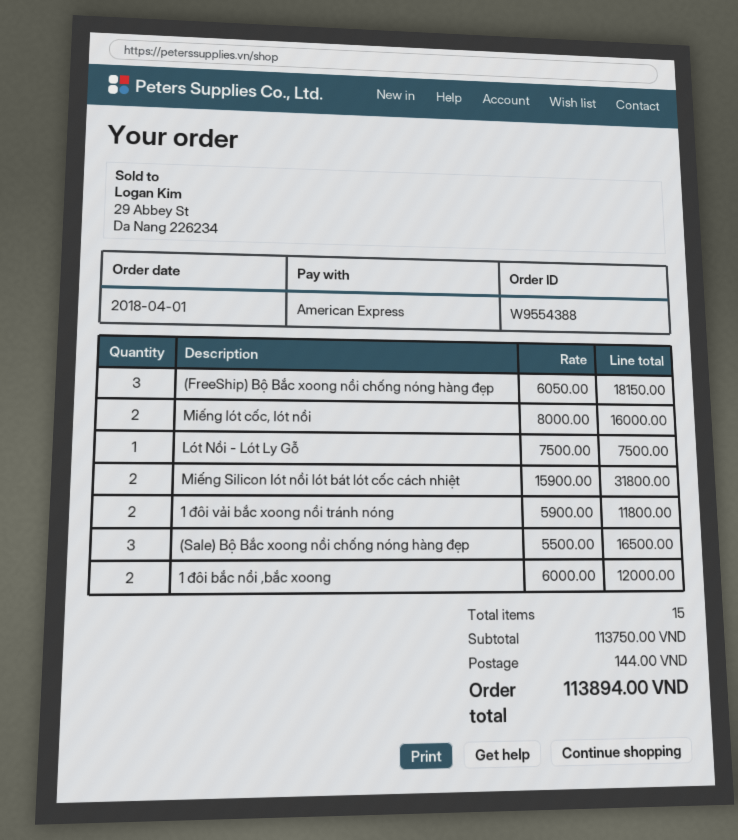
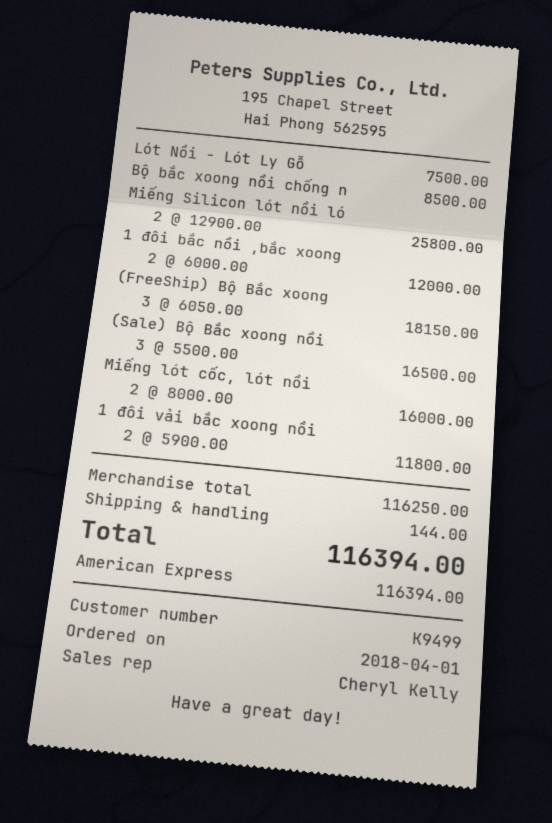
Miếng Silicon lót nồi lót bát lót cốc cách nhiệt: 2 x 15900.00 = 31800.00 -> 2 x 12900.00 = 25800.00
Bộ bắc xoong nồi chống n: none -> 1 x 8500.00 = 8500.00
subtotal: 113750.00 -> 116250.00
total: 113894.00 -> 116394.00

